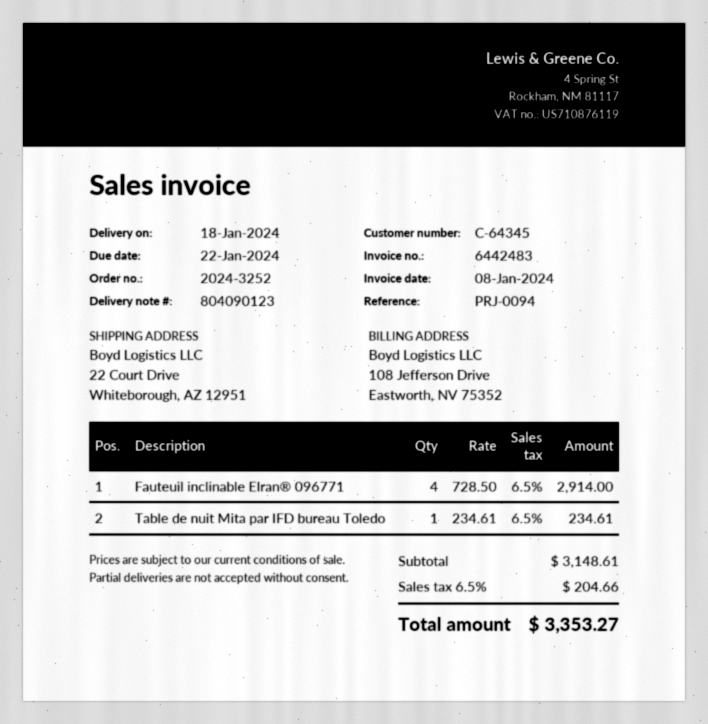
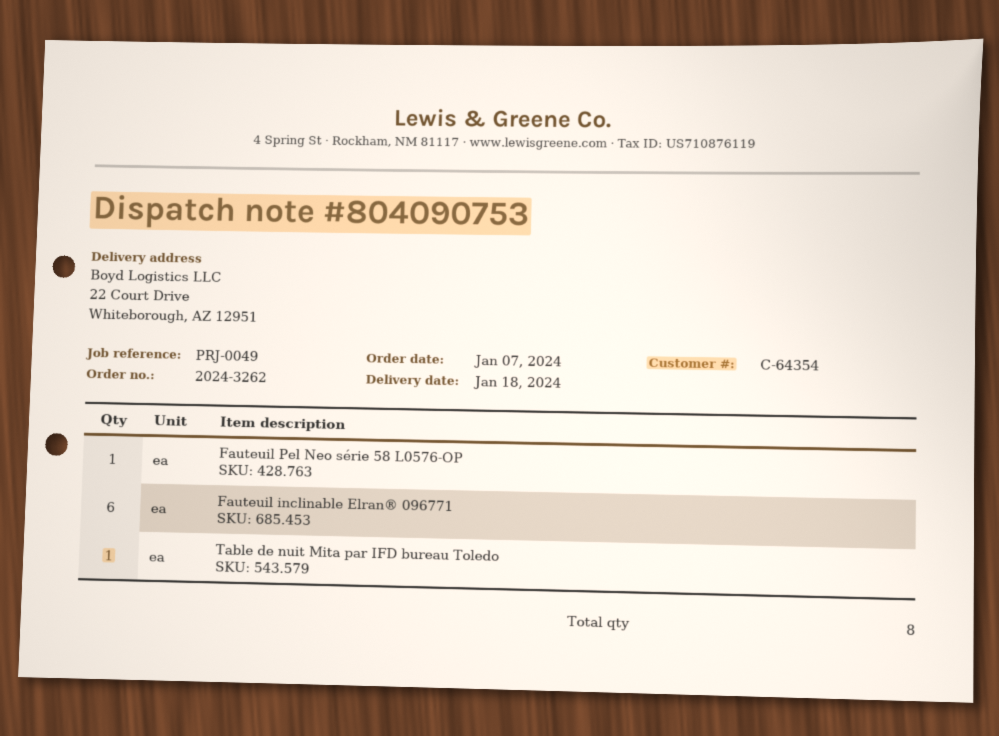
order number: 2024-3252 -> 2024-3262
delivery note number: 804090123 -> 804090753
customer number: C-64345 -> C-64354
reference: PRJ-0094 -> PRJ-0049
Fauteuil inclinable Elran® 096771: 4 -> 6
Fauteuil Pel Neo série 58 L0576-OP: none -> 1

